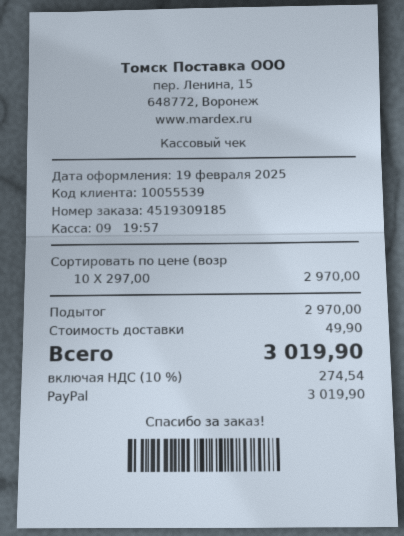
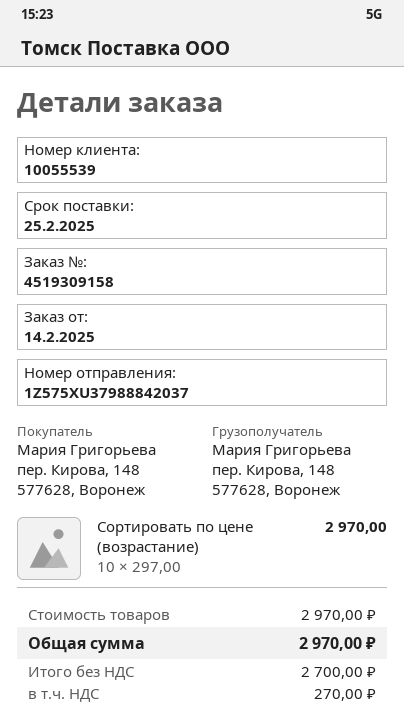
order number: 4519309185 -> 4519309158
order date: 2025-02-19 -> 2025-02-14
shipping: 49.90 -> none
tax: 274.54 -> 270.00
total: 3019.90 -> 2970.00

